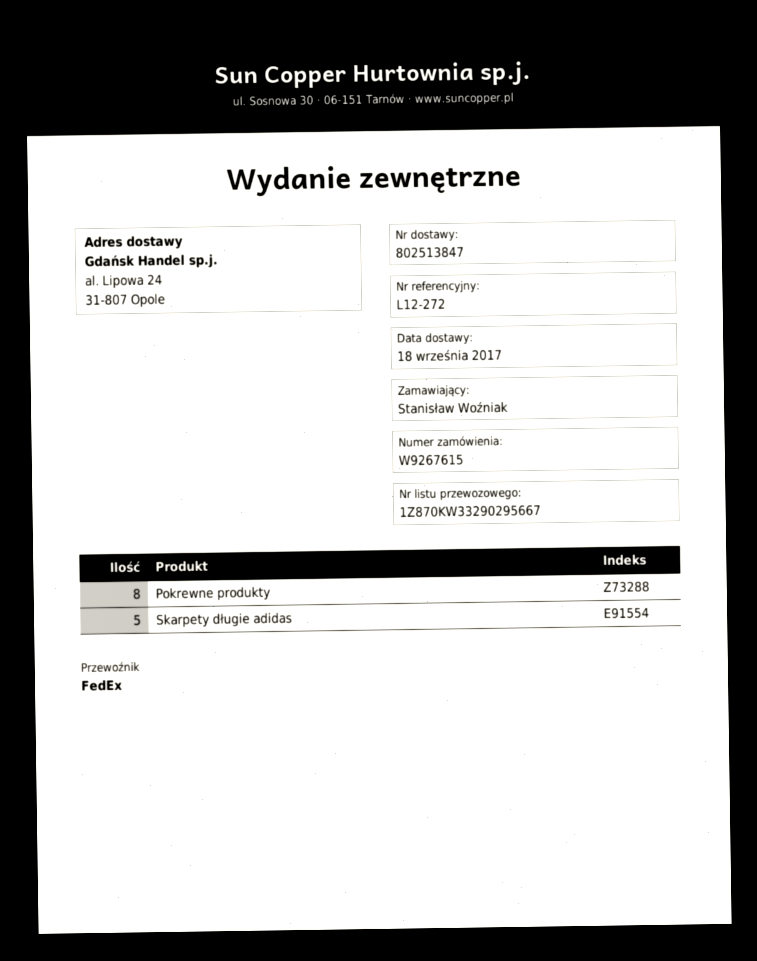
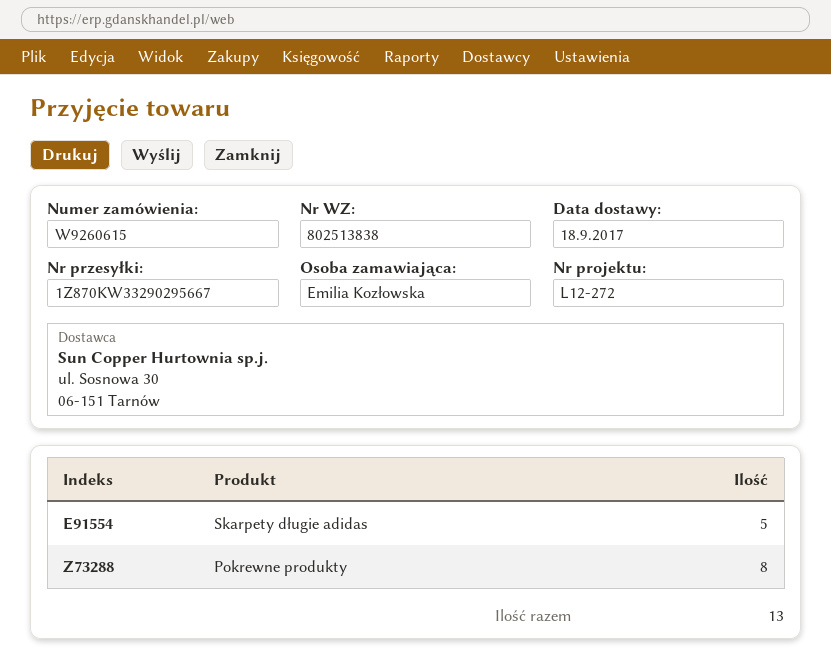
order number: W9267615 -> W9260615
delivery note number: 802513847 -> 802513838
ordered by: Stanisław Woźniak -> Emilia Kozłowska

